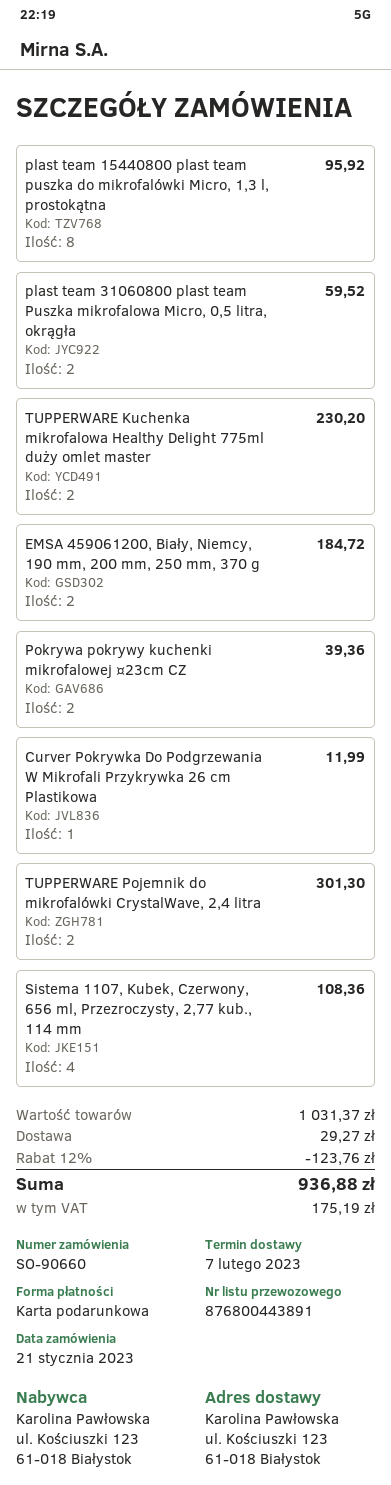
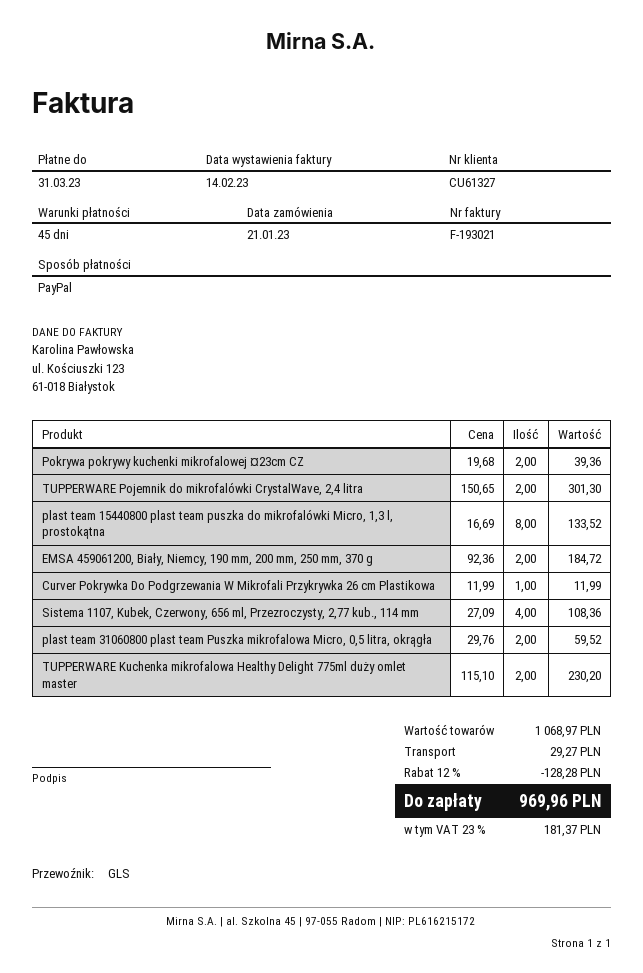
payment method: gift card -> PayPal
plast team 15440800 plast team puszka do mikrofalówki Micro, 1,3 l, prostokątna: 8 for 95.92 -> 8 for 133.52
subtotal: 1031.37 -> 1068.97
discount: 12% = 123.76 -> 12% = 128.28
tax: 175.19 -> 181.37
total: 936.88 -> 969.96

